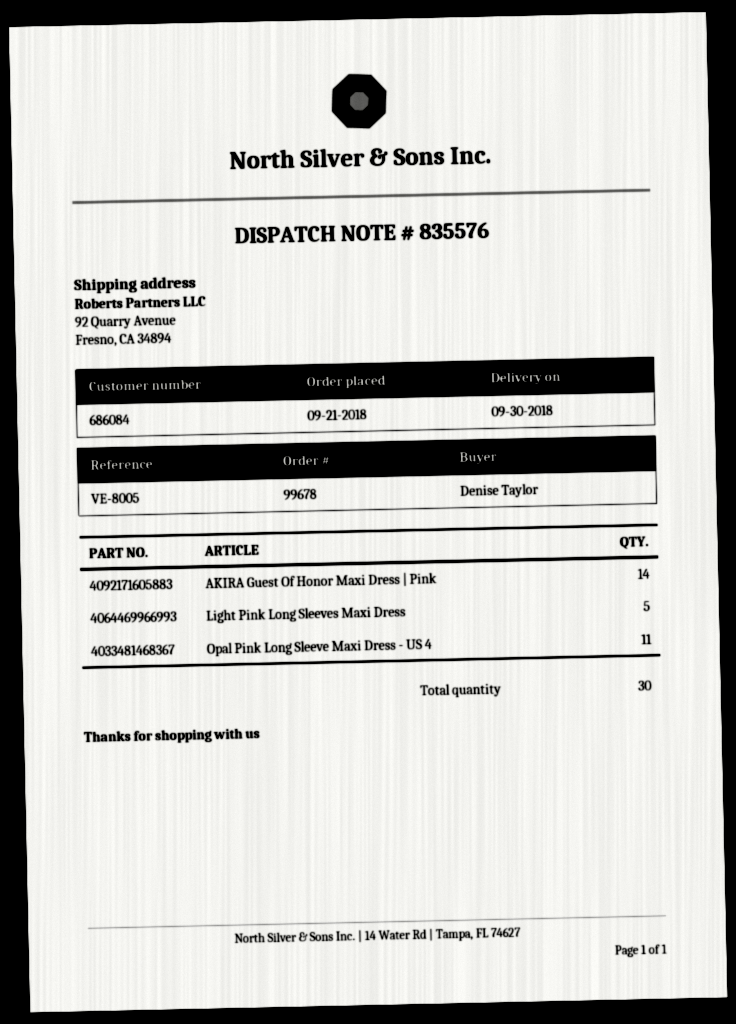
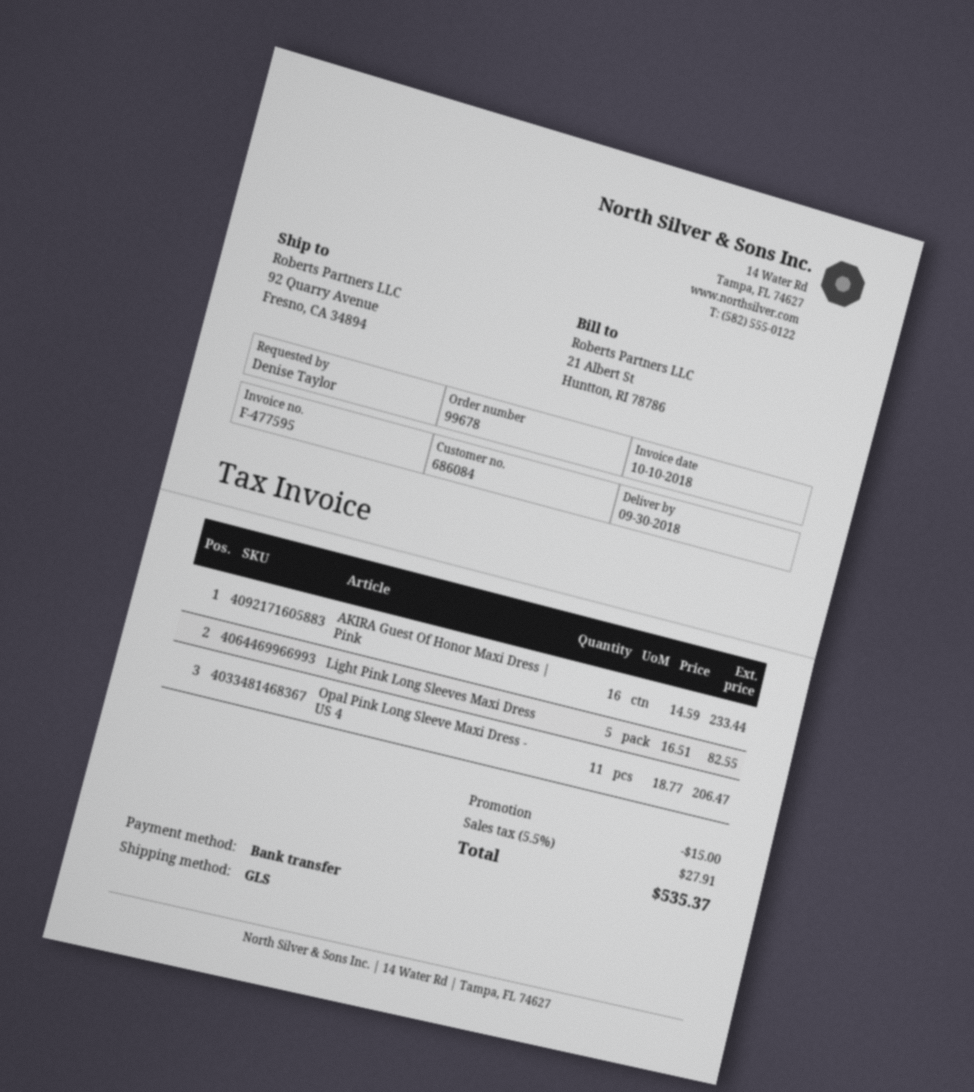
AKIRA Guest Of Honor Maxi Dress | Pink: 14 -> 16

